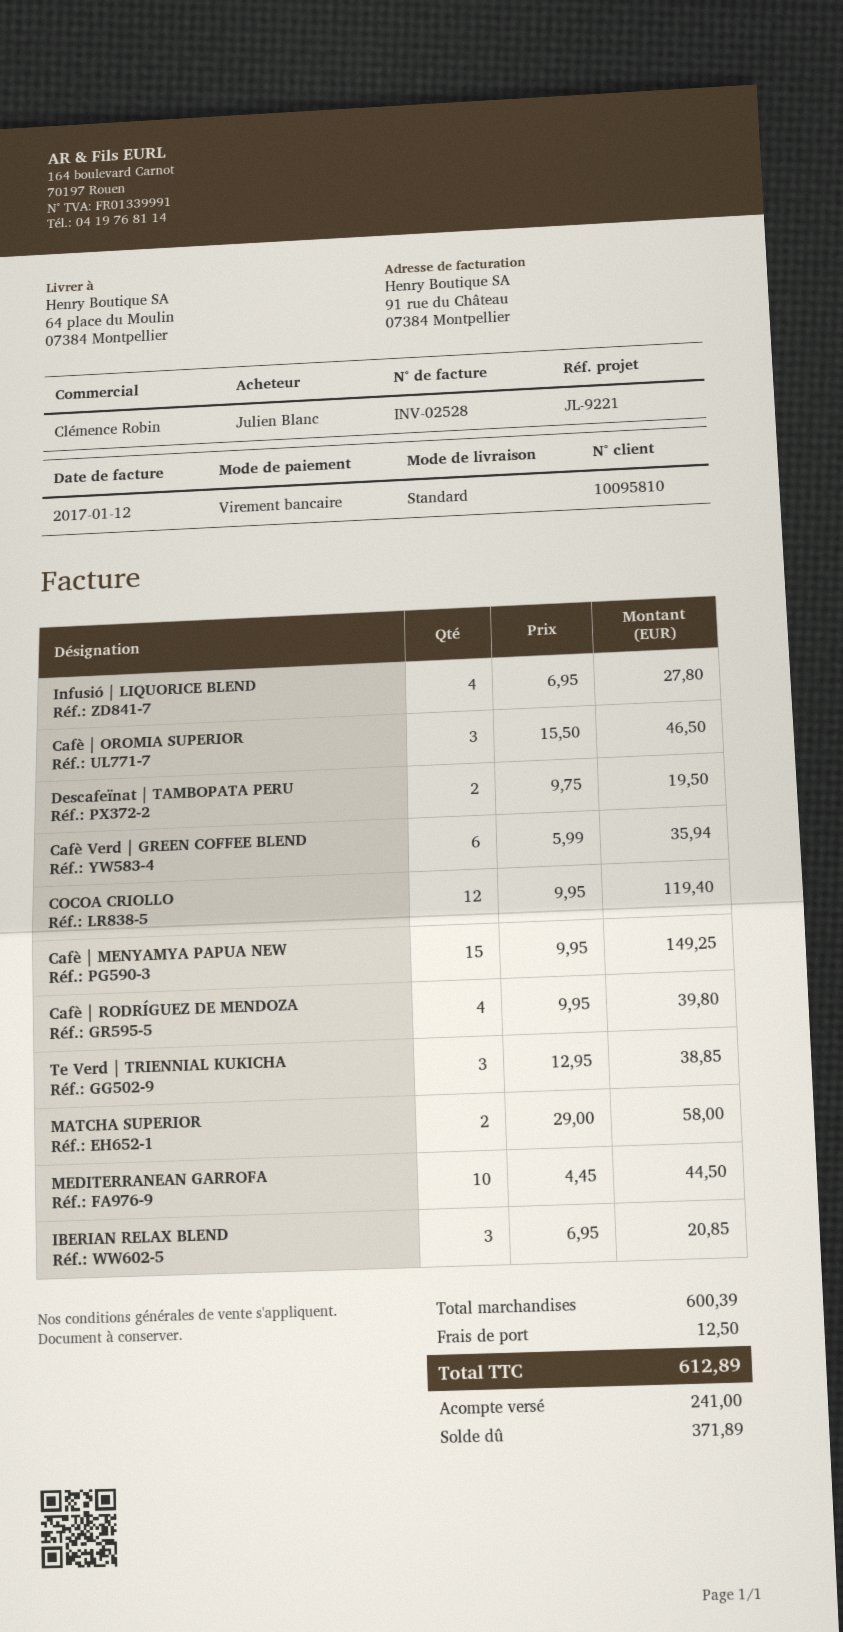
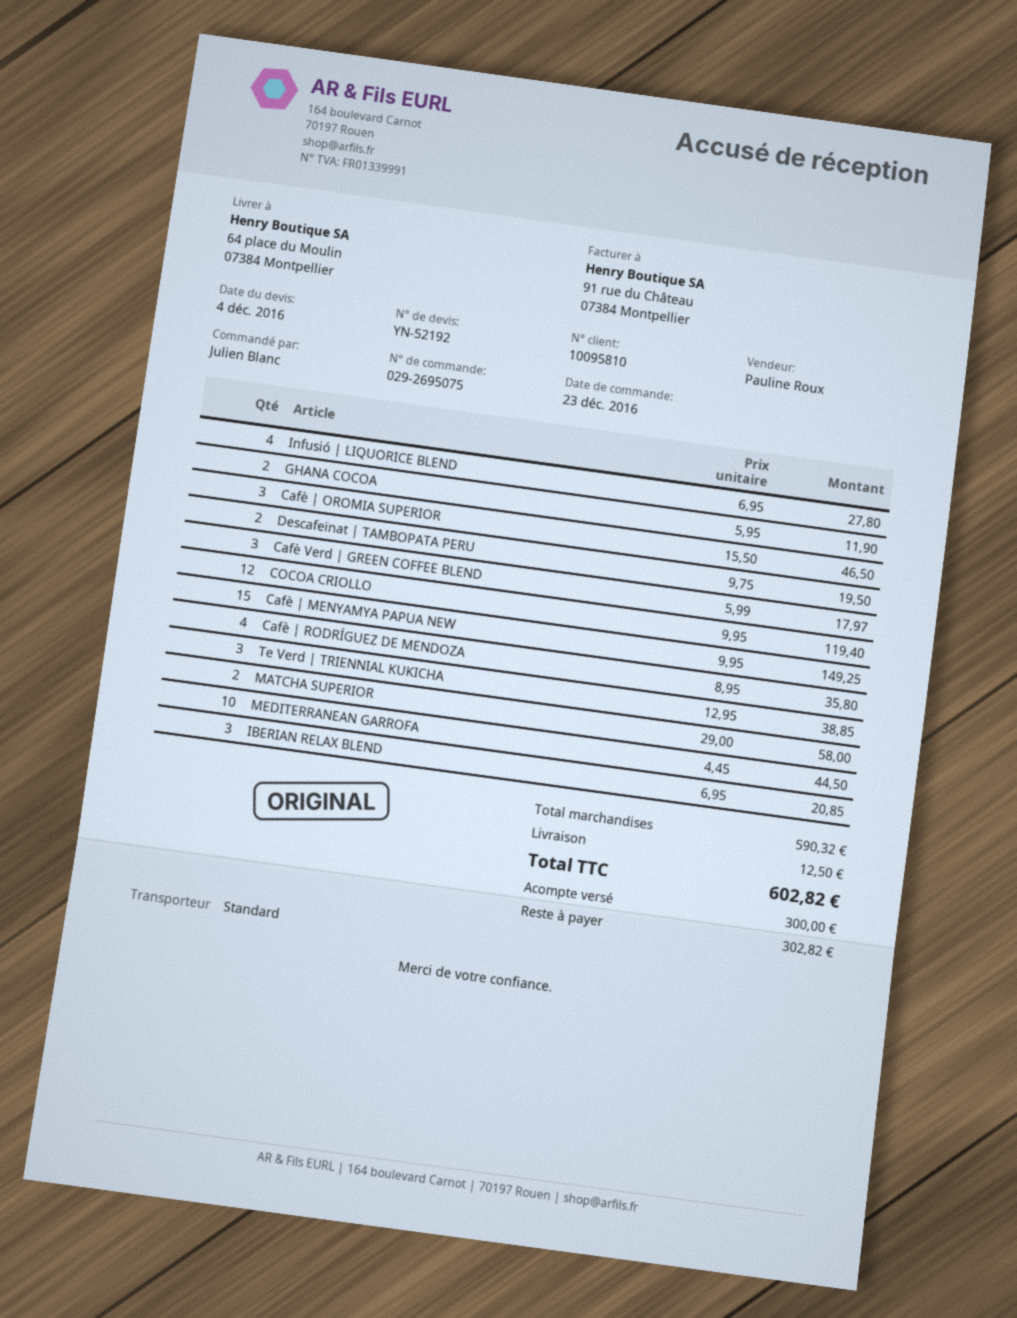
sales rep: Clémence Robin -> Pauline Roux
Cafè Verd | GREEN COFFEE BLEND: 6 x 5.99 = 35.94 -> 3 x 5.99 = 17.97
Cafè | RODRÍGUEZ DE MENDOZA: 4 x 9.95 = 39.80 -> 4 x 8.95 = 35.80
GHANA COCOA: none -> 2 x 5.95 = 11.90
subtotal: 600.39 -> 590.32
total: 612.89 -> 602.82
deposit: 241.00 -> 300.00
balance: 371.89 -> 302.82

